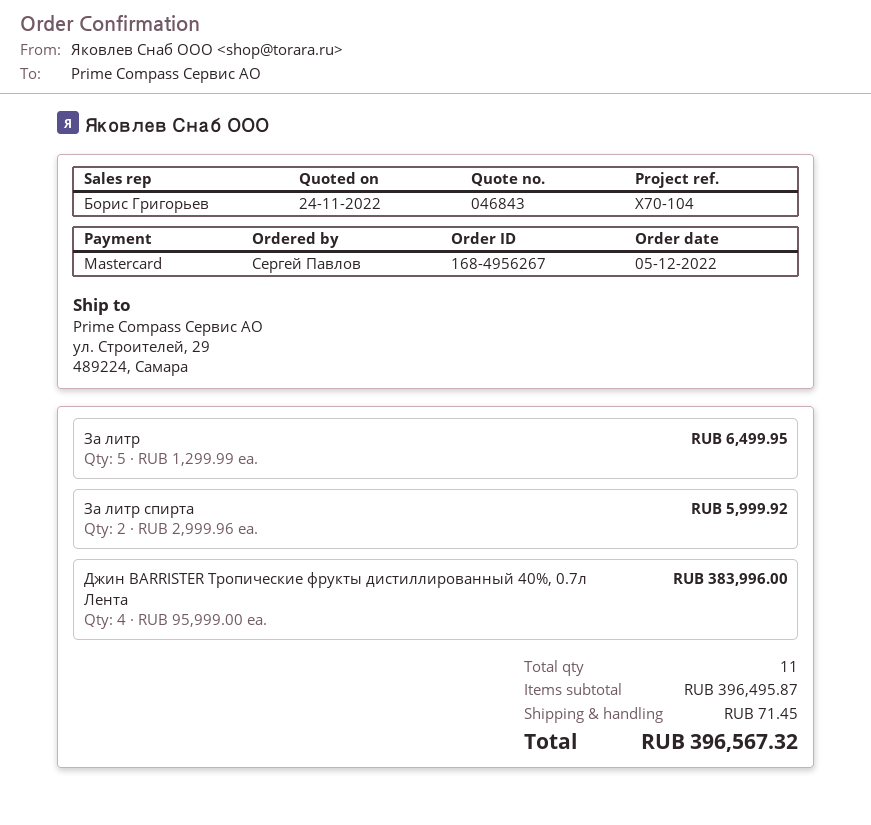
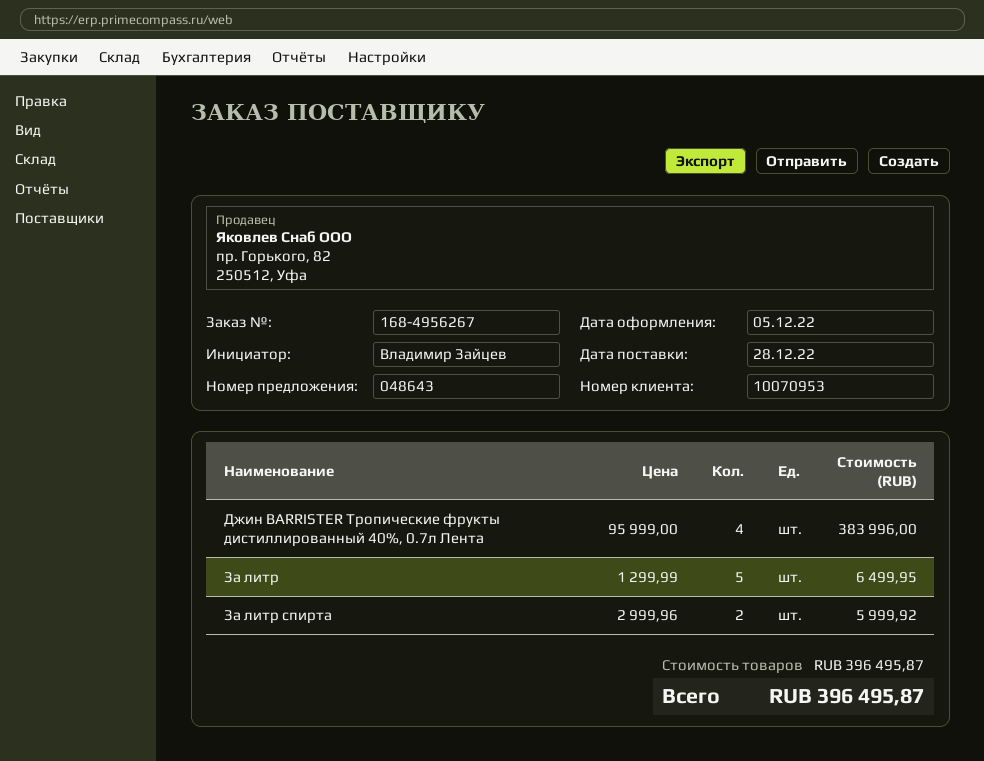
quote number: 046843 -> 048643
ordered by: Сергей Павлов -> Владимир Зайцев
shipping: 71.45 -> none
total: 396567.32 -> 396495.87

